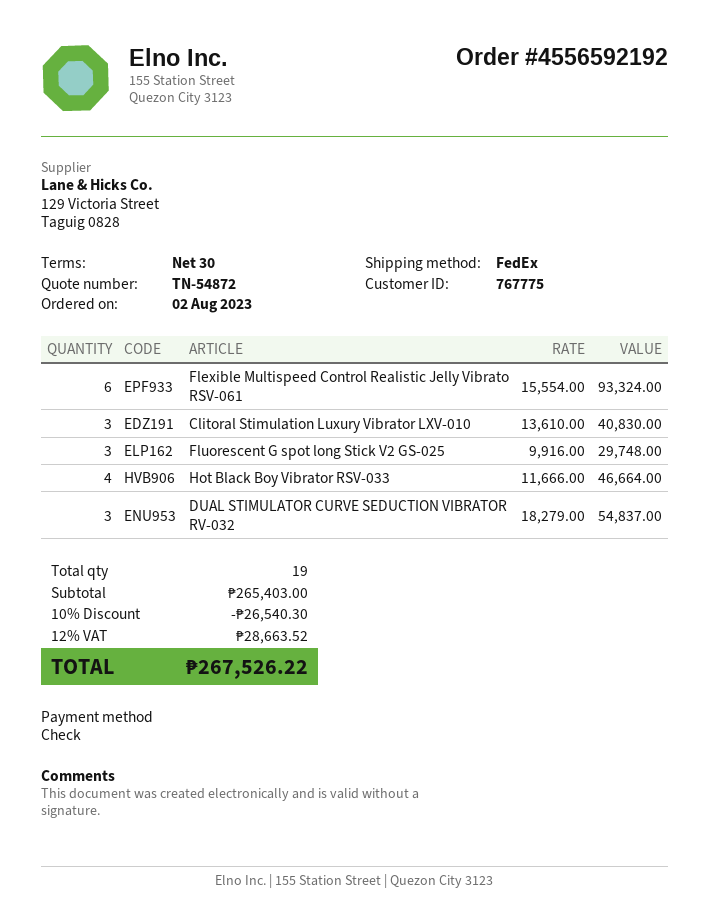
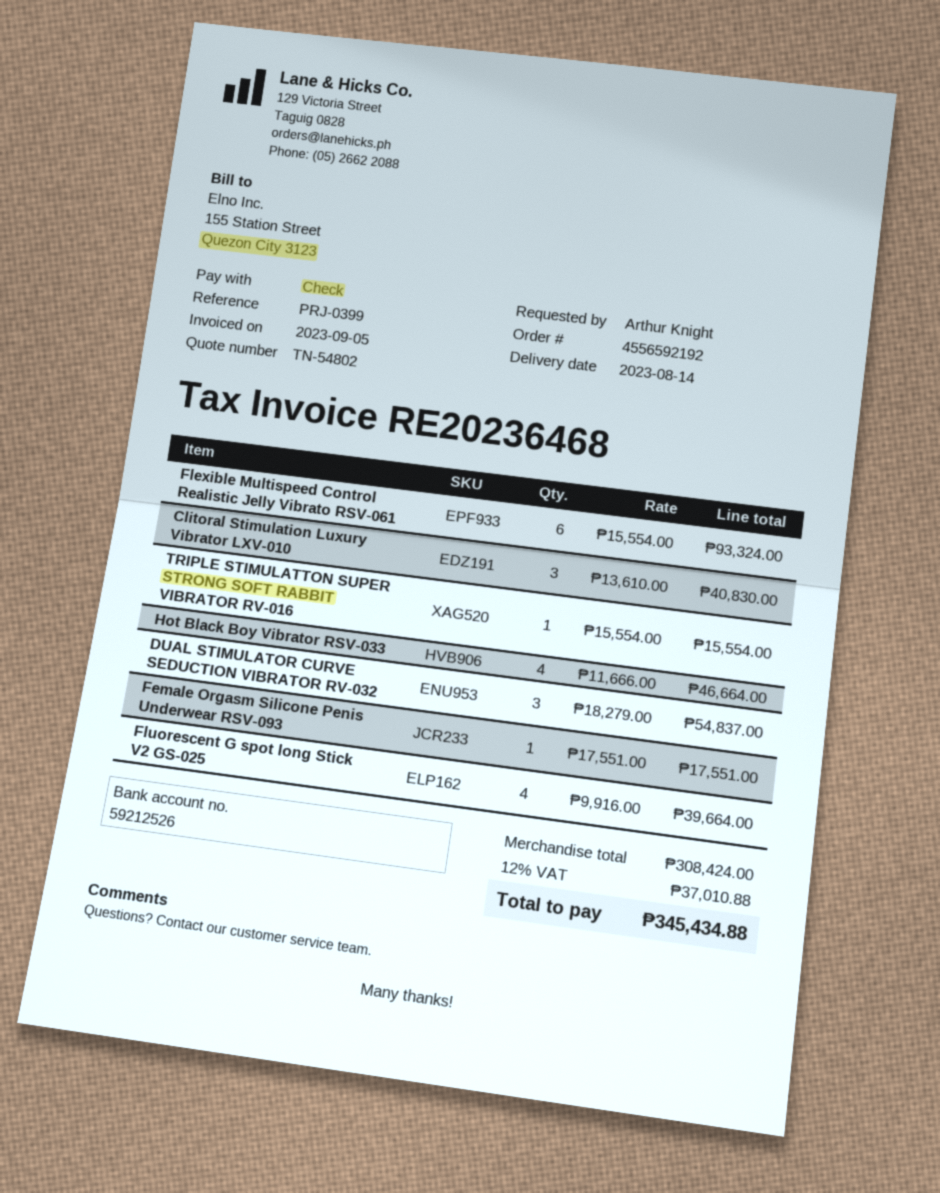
quote number: TN-54872 -> TN-54802
Fluorescent G spot long Stick V2 GS-025: 3 x 9916.00 = 29748.00 -> 4 x 9916.00 = 39664.00
TRIPLE STIMULATTON SUPER STRONG SOFT RABBIT VIBRATOR RV-016: none -> 1 x 15554.00 = 15554.00
Female Orgasm Silicone Penis Underwear RSV-093: none -> 1 x 17551.00 = 17551.00
subtotal: 265403.00 -> 308424.00
discount: 10% = 26540.30 -> none
tax: 12% = 28663.52 -> 12% = 37010.88
total: 267526.22 -> 345434.88

